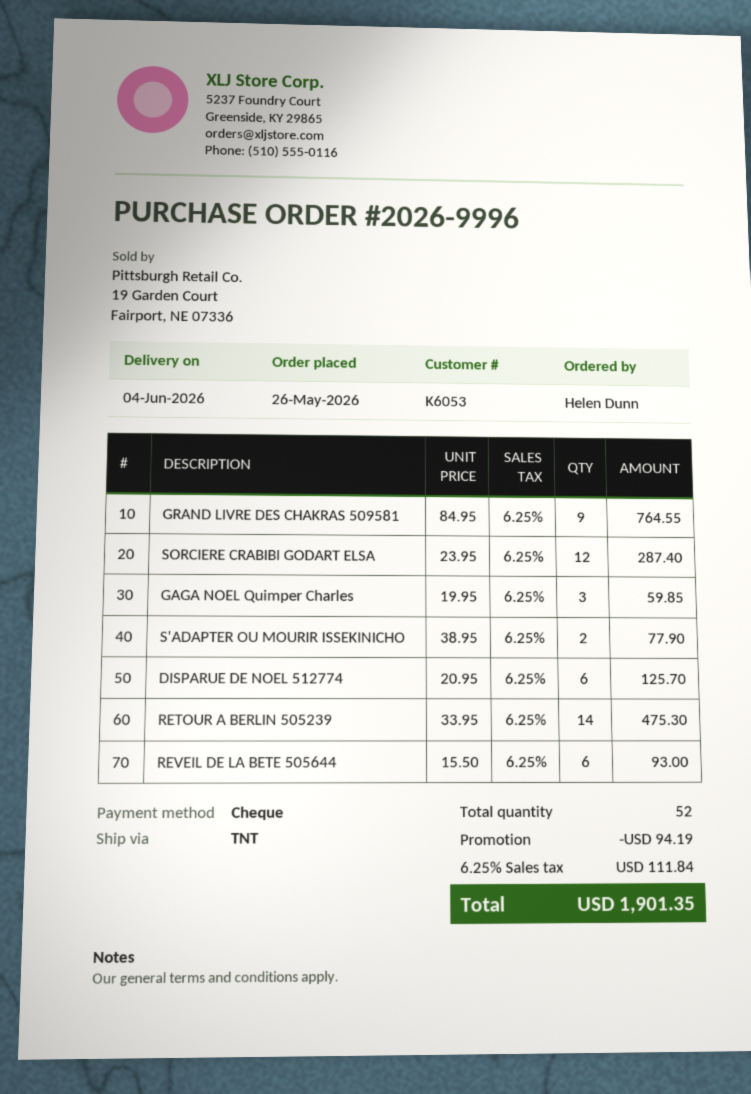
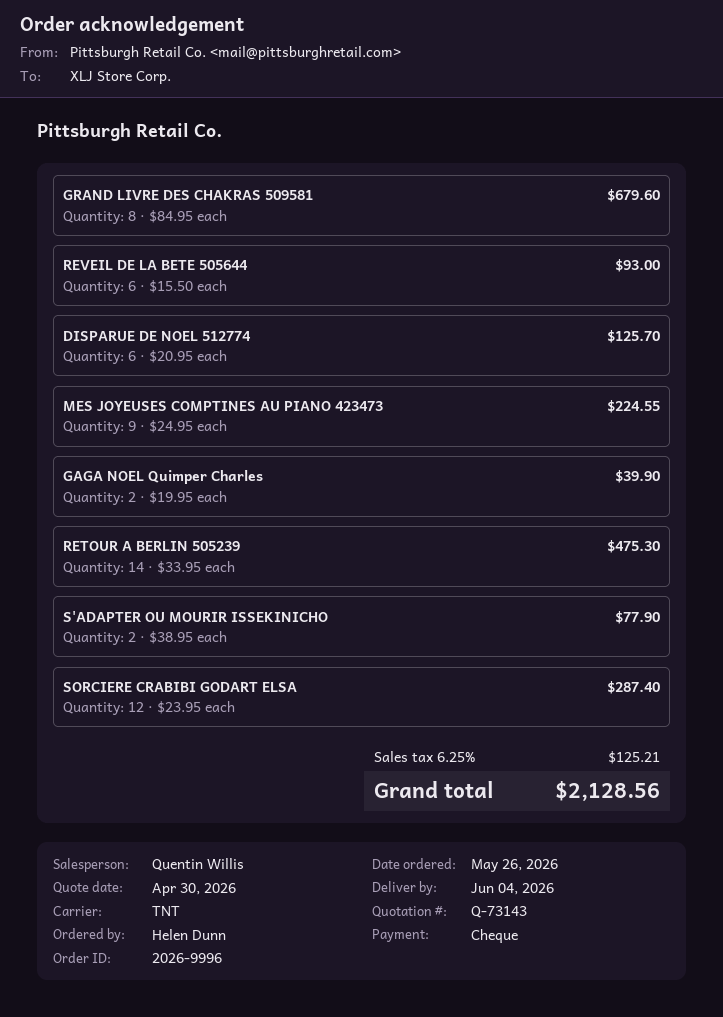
GRAND LIVRE DES CHAKRAS 509581: 9 x 84.95 = 764.55 -> 8 x 84.95 = 679.60
GAGA NOEL Quimper Charles: 3 x 19.95 = 59.85 -> 2 x 19.95 = 39.90
MES JOYEUSES COMPTINES AU PIANO 423473: none -> 9 x 24.95 = 224.55
discount: 94.19 -> none
tax: 6.25% = 111.84 -> 6.25% = 125.21
total: 1901.35 -> 2128.56

